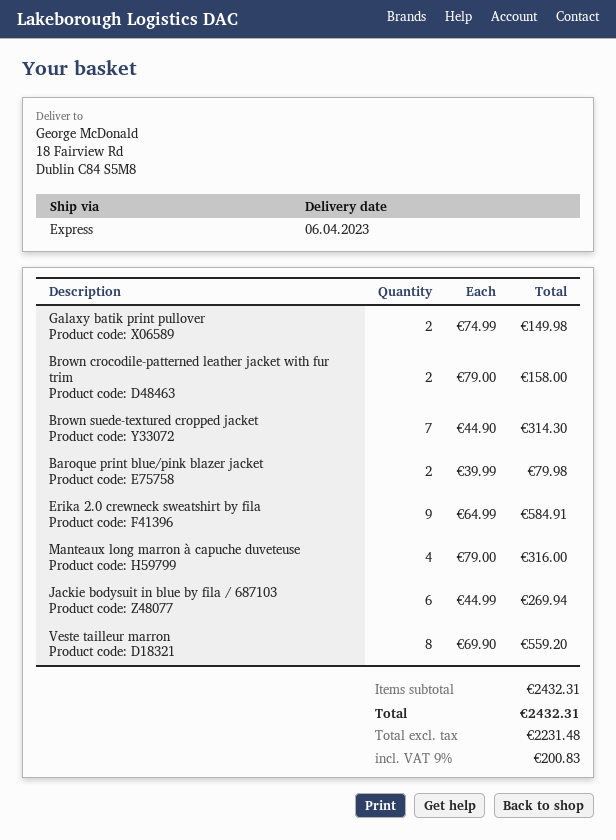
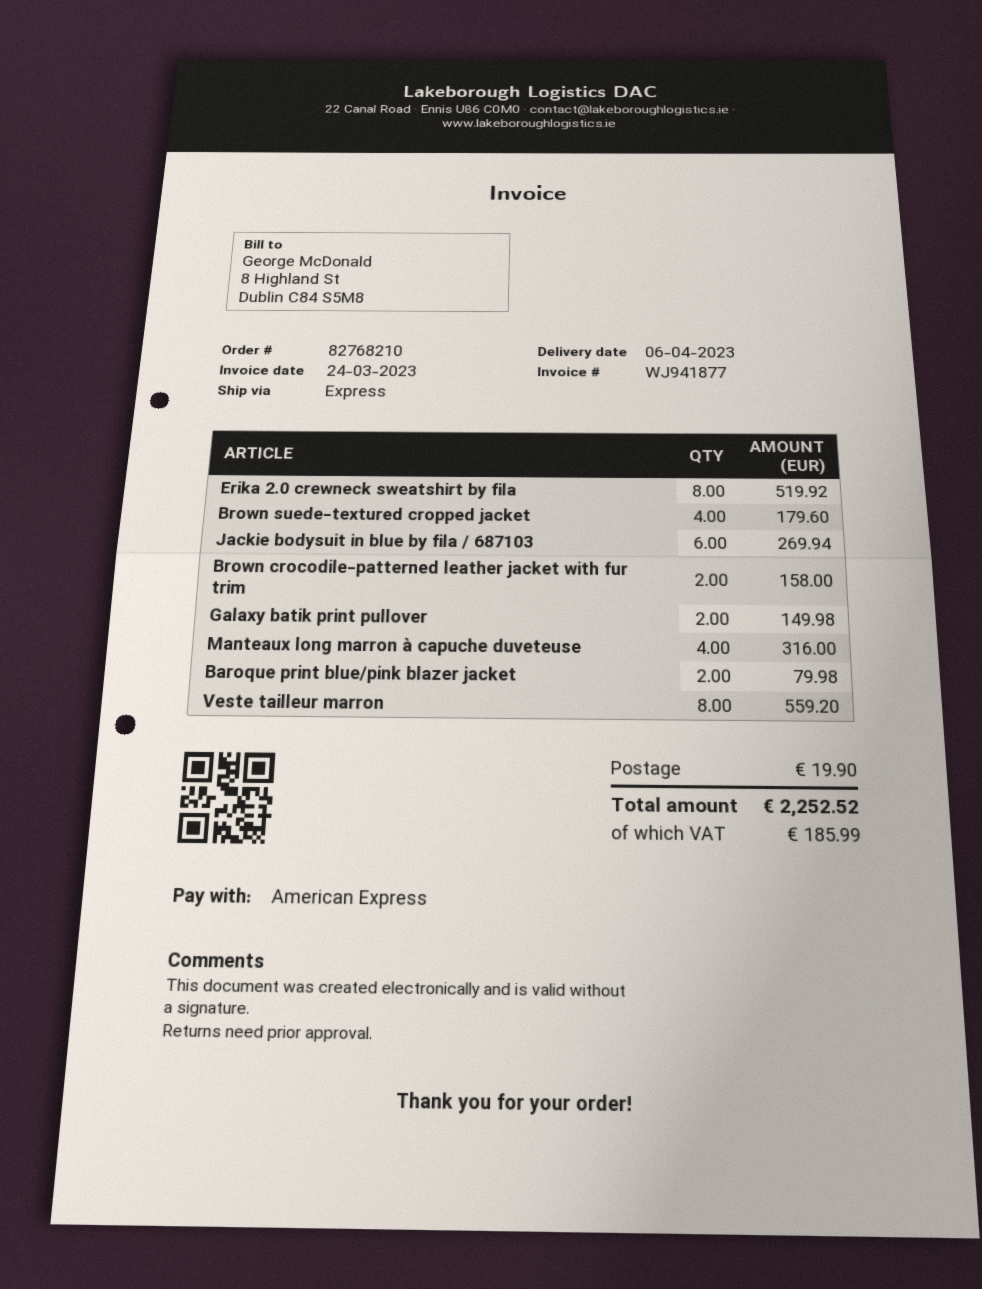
Brown suede-textured cropped jacket: 7 for 314.30 -> 4 for 179.60
Erika 2.0 crewneck sweatshirt by fila: 9 for 584.91 -> 8 for 519.92
shipping: none -> 19.90
tax: 200.83 -> 185.99
total: 2432.31 -> 2252.52

